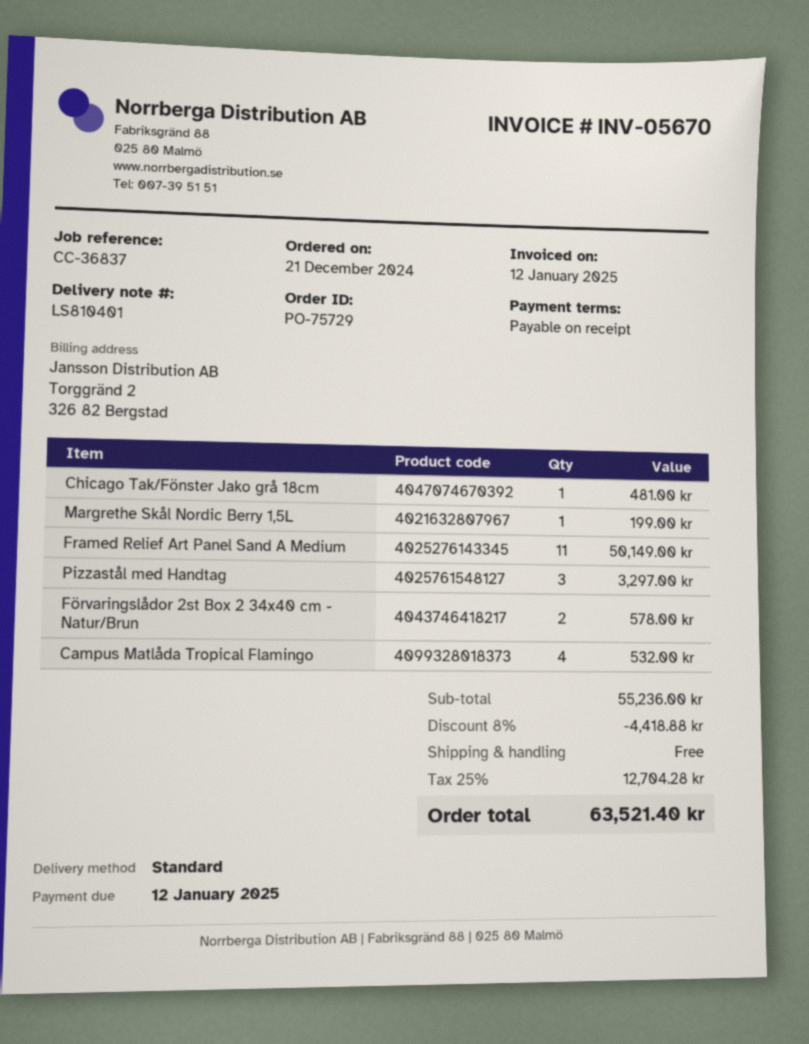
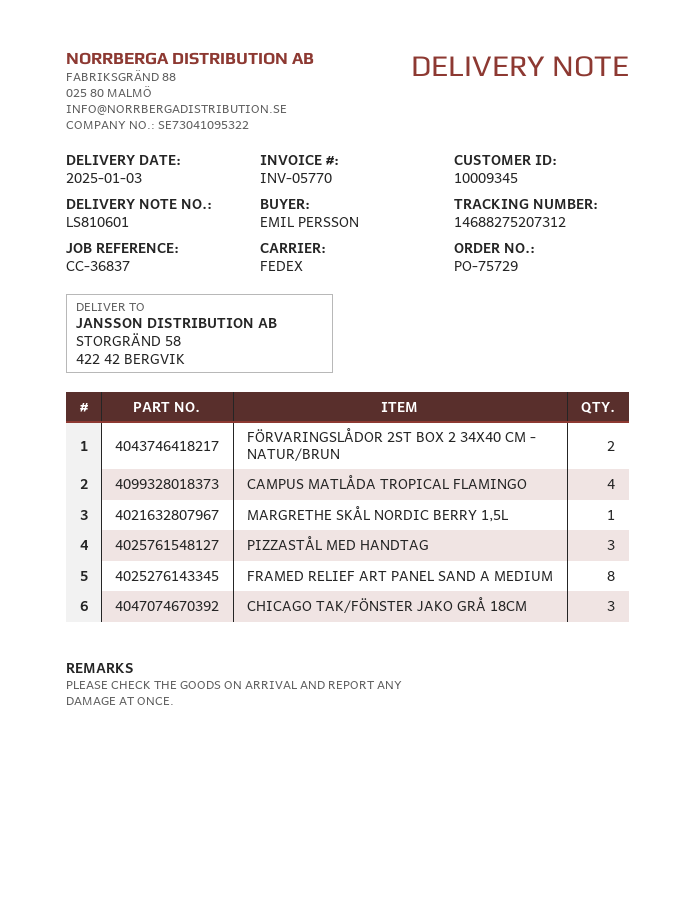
delivery note number: LS810401 -> LS810601
invoice number: INV-05670 -> INV-05770
shipping method: standard -> FedEx
Chicago Tak/Fönster Jako grå 18cm: 1 -> 3
Framed Relief Art Panel Sand A Medium: 11 -> 8

